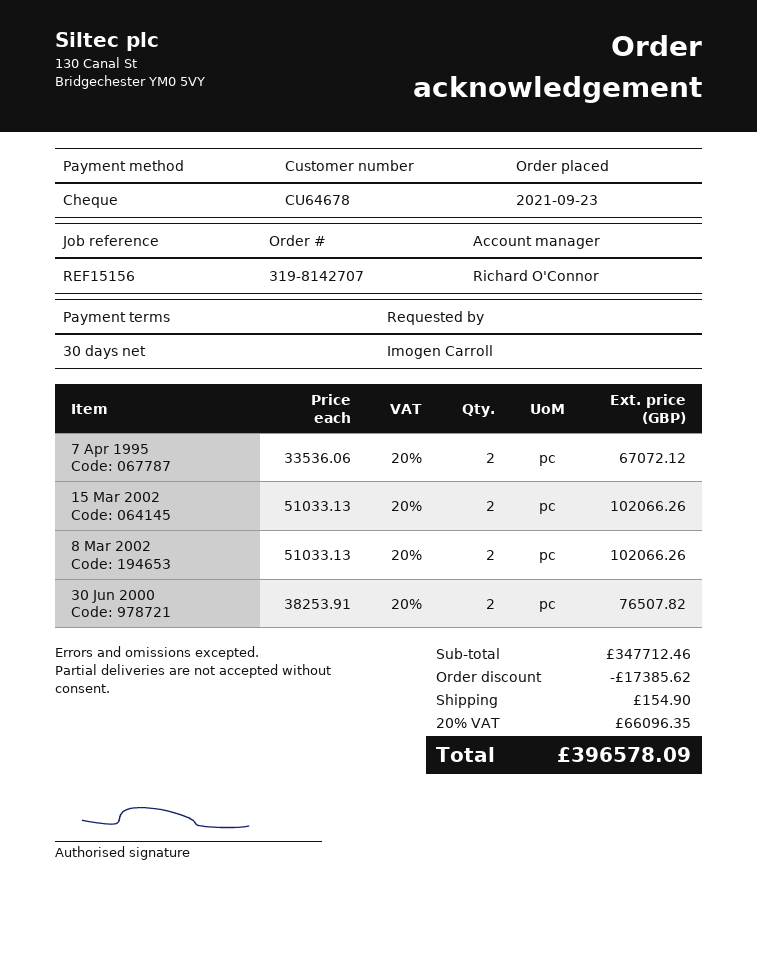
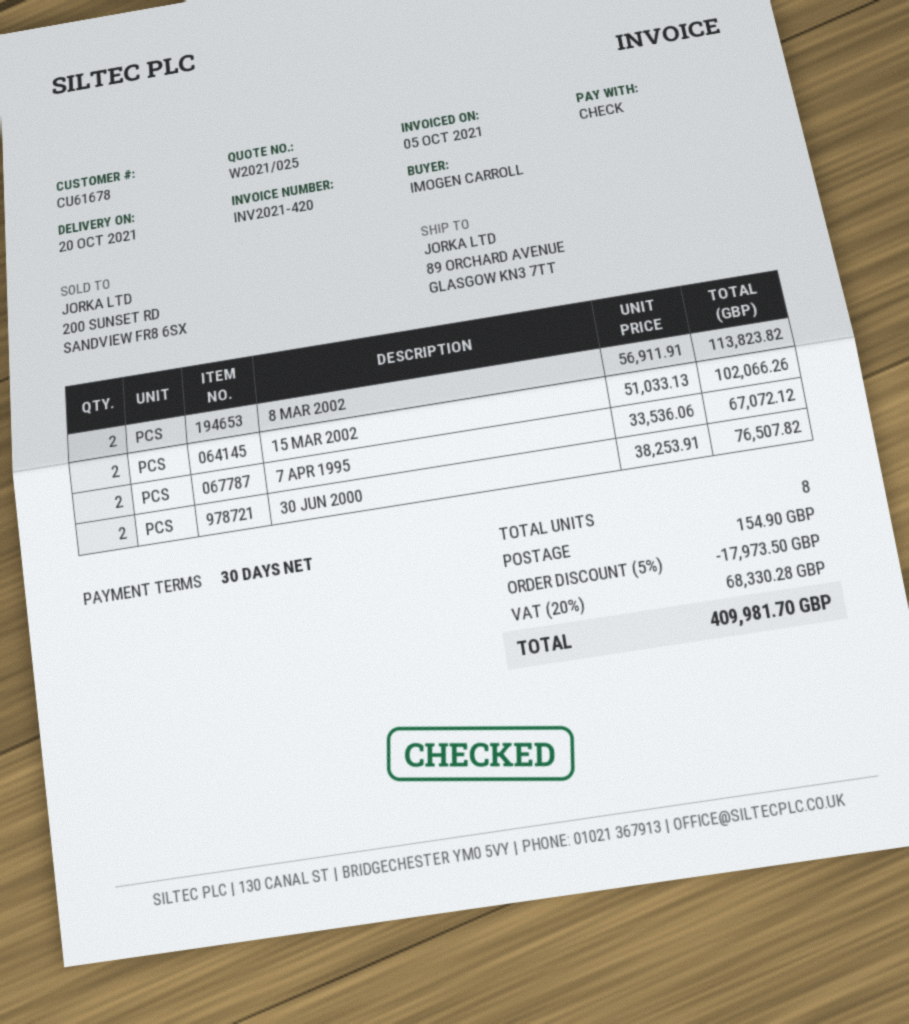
customer number: CU64678 -> CU61678
8 Mar 2002: 2 x 51033.13 = 102066.26 -> 2 x 56911.91 = 113823.82
discount: 17385.62 -> 17973.50
tax: 20% = 66096.35 -> 20% = 68330.28
total: 396578.09 -> 409981.70

